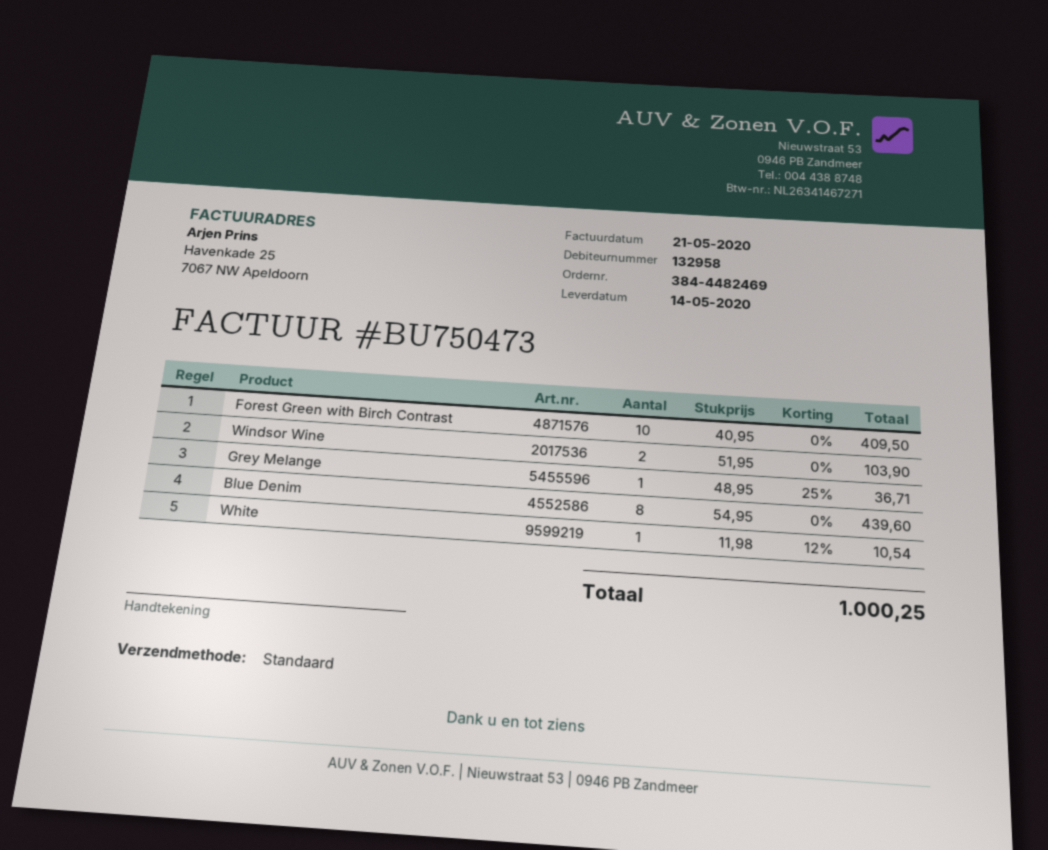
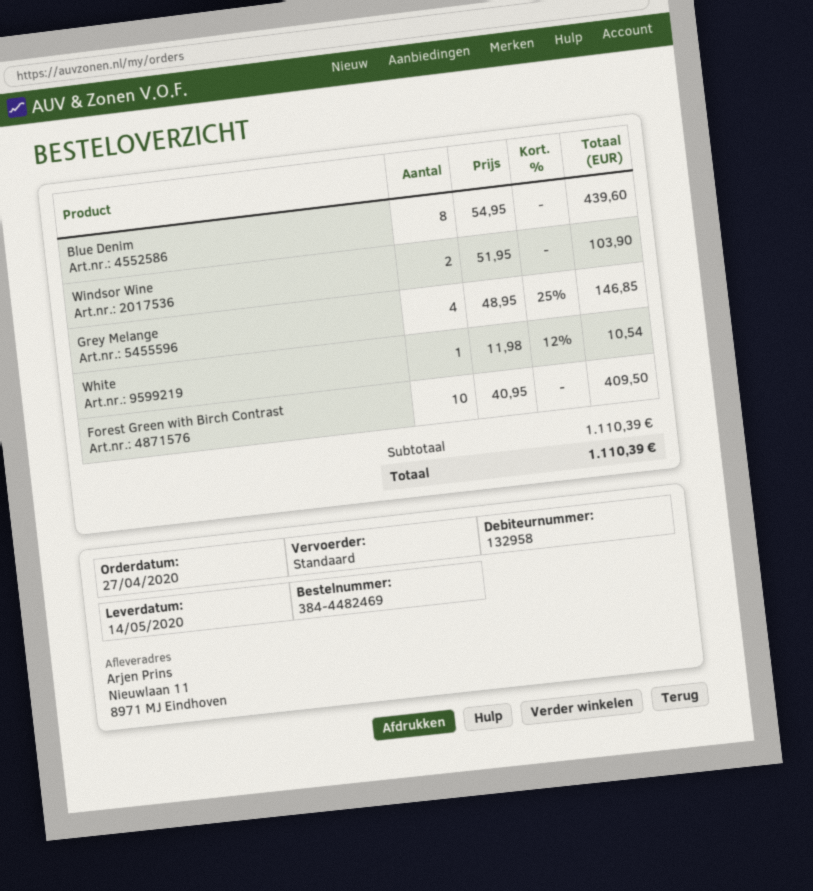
Grey Melange: 1 x 48.95 - 25% = 36.71 -> 4 x 48.95 - 25% = 146.85
total: 1000.25 -> 1110.39

